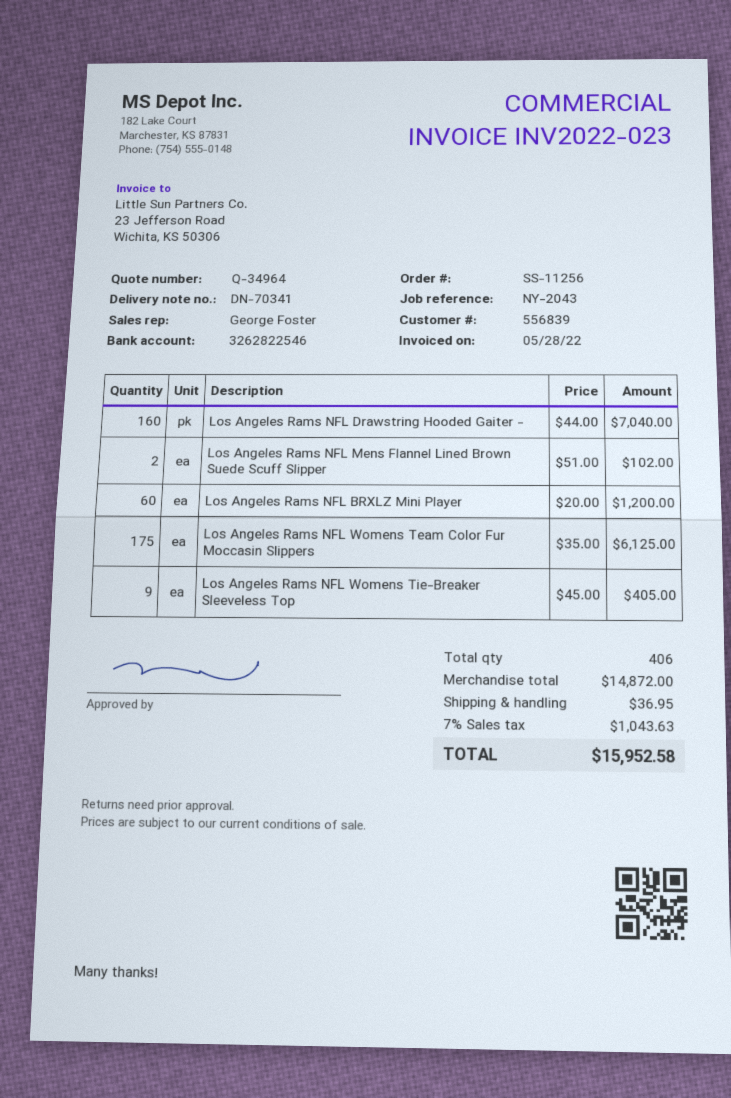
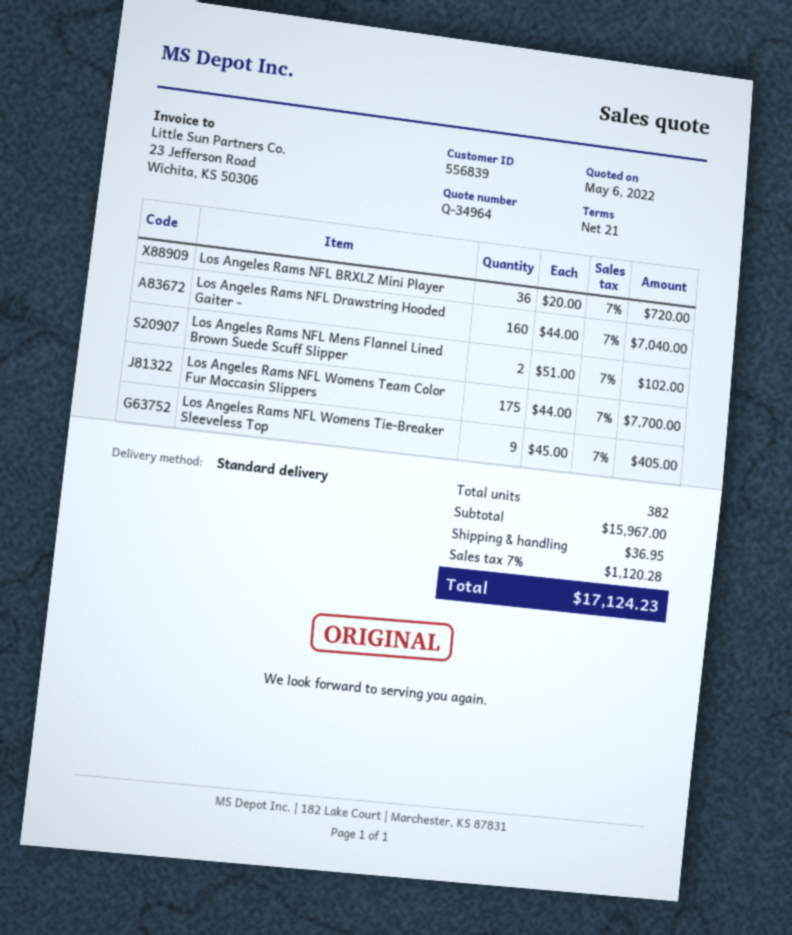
Los Angeles Rams NFL BRXLZ Mini Player: 60 x 20.00 = 1200.00 -> 36 x 20.00 = 720.00
Los Angeles Rams NFL Womens Team Color Fur Moccasin Slippers: 175 x 35.00 = 6125.00 -> 175 x 44.00 = 7700.00
total quantity: 406 -> 382
subtotal: 14872.00 -> 15967.00
tax: 7% = 1043.63 -> 7% = 1120.28
total: 15952.58 -> 17124.23

